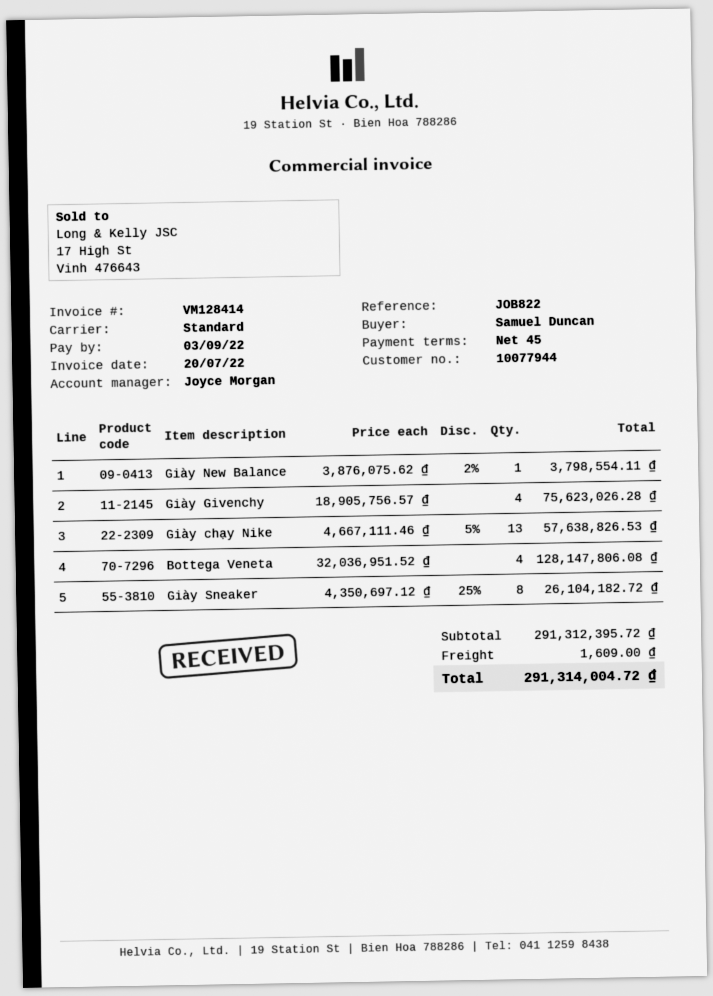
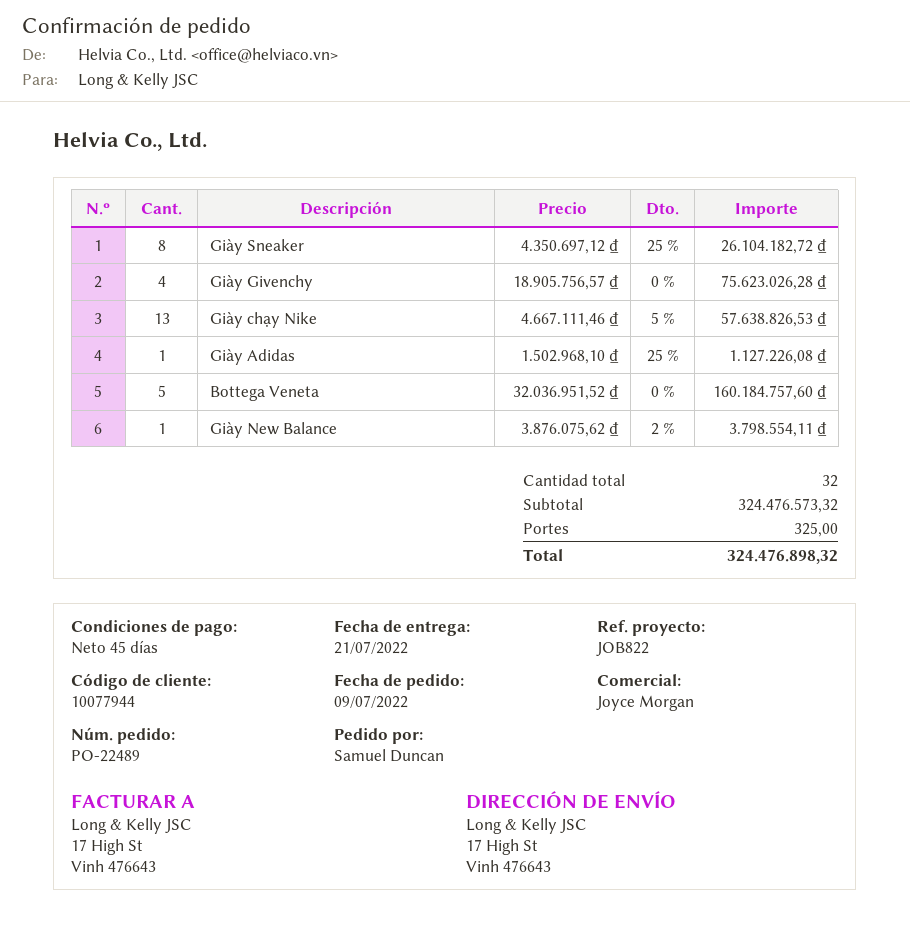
Bottega Veneta: 4 x 32036951.52 = 128147806.08 -> 5 x 32036951.52 = 160184757.60
Giày Adidas: none -> 1 x 1502968.10 - 25% = 1127226.08
subtotal: 291312395.72 -> 324476573.32
shipping: 1609.00 -> 325.00
total: 291314004.72 -> 324476898.32

